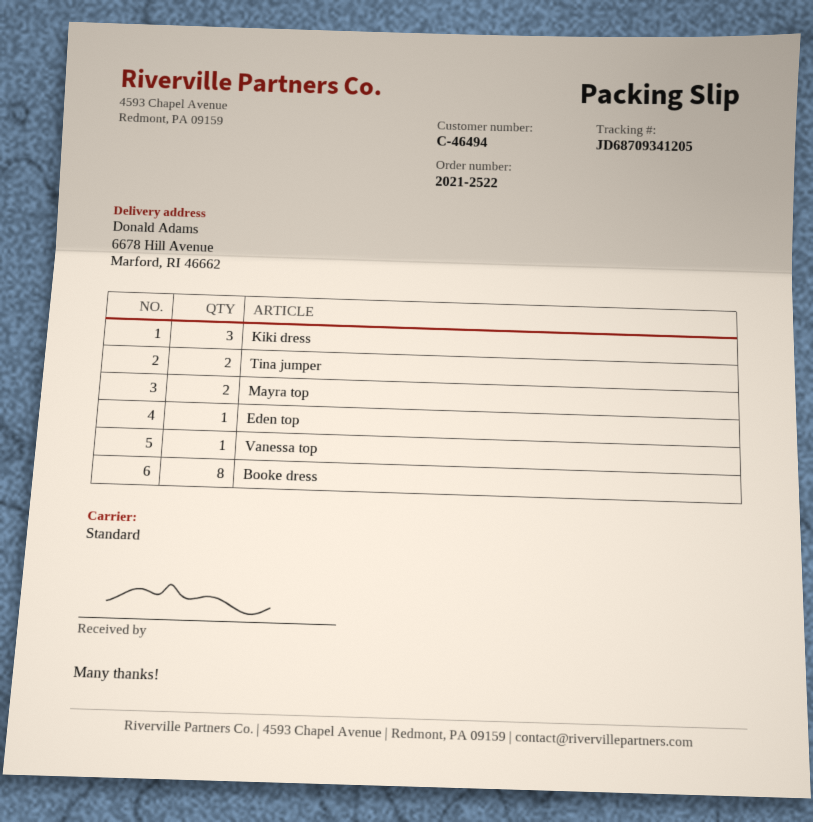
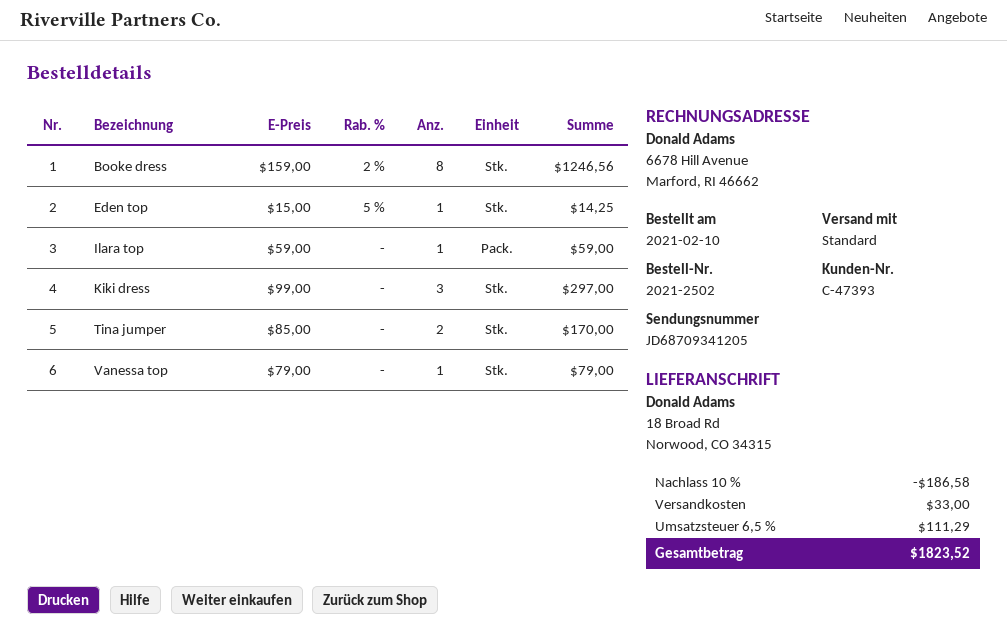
order number: 2021-2522 -> 2021-2502
customer number: C-46494 -> C-47393
ship to: 6678 Hill Avenue, Marford, RI 46662 -> 18 Broad Rd, Norwood, CO 34315
Mayra top: 2 -> none
Ilara top: none -> 1

